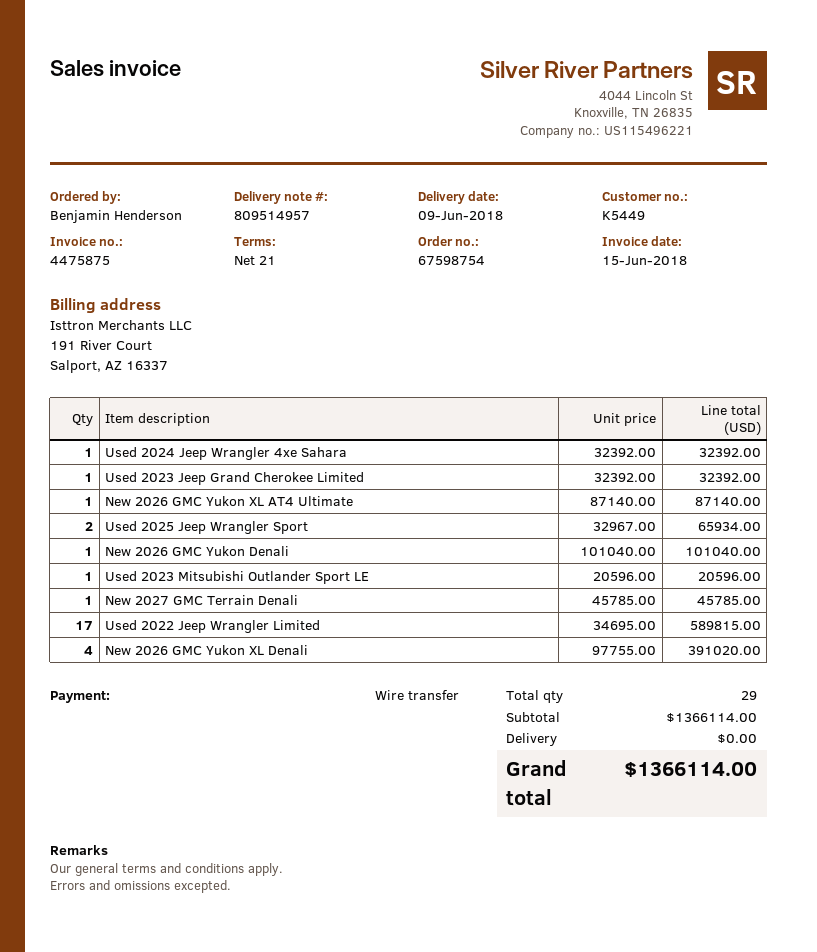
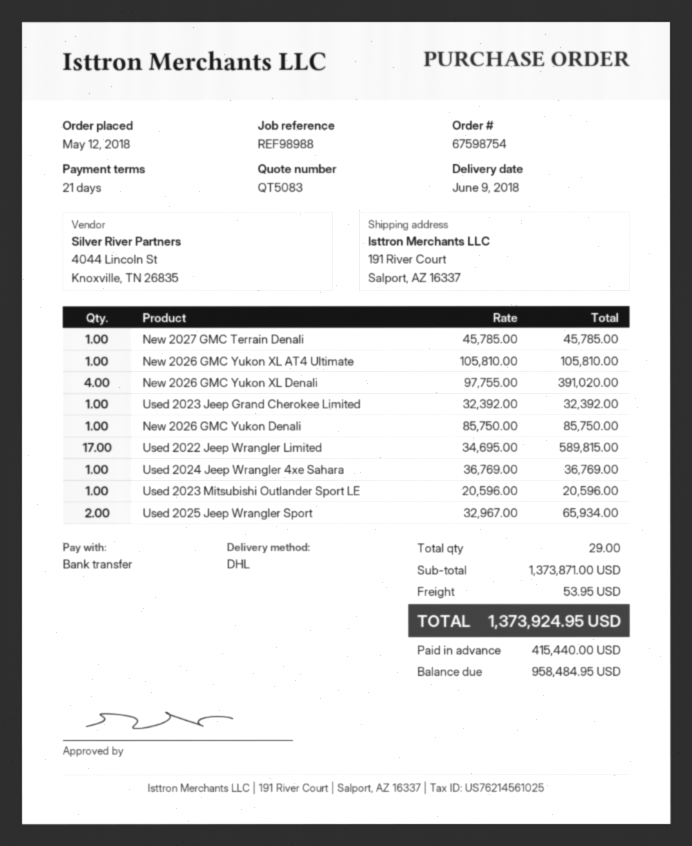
Used 2024 Jeep Wrangler 4xe Sahara: 1 x 32392.00 = 32392.00 -> 1 x 36769.00 = 36769.00
New 2026 GMC Yukon XL AT4 Ultimate: 1 x 87140.00 = 87140.00 -> 1 x 105810.00 = 105810.00
New 2026 GMC Yukon Denali: 1 x 101040.00 = 101040.00 -> 1 x 85750.00 = 85750.00
subtotal: 1366114.00 -> 1373871.00
shipping: 0.00 -> 53.95
total: 1366114.00 -> 1373924.95

